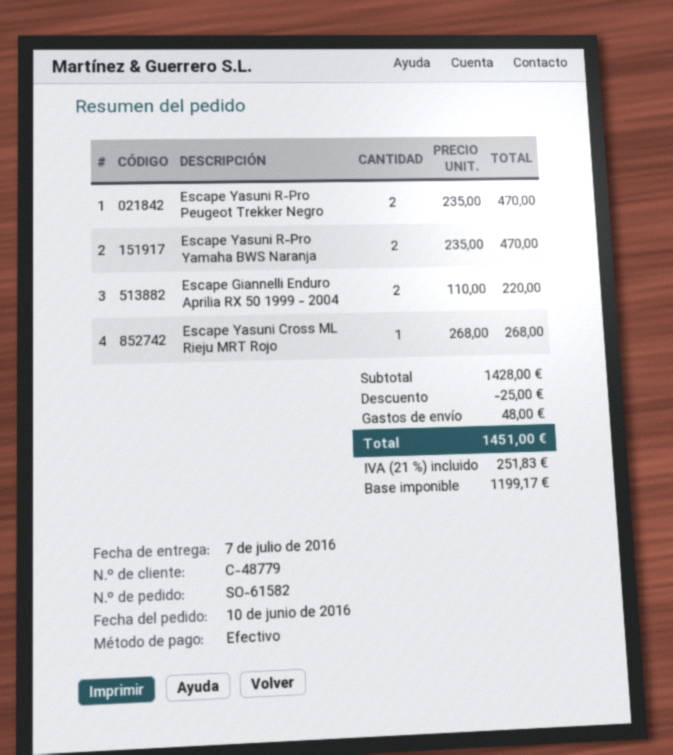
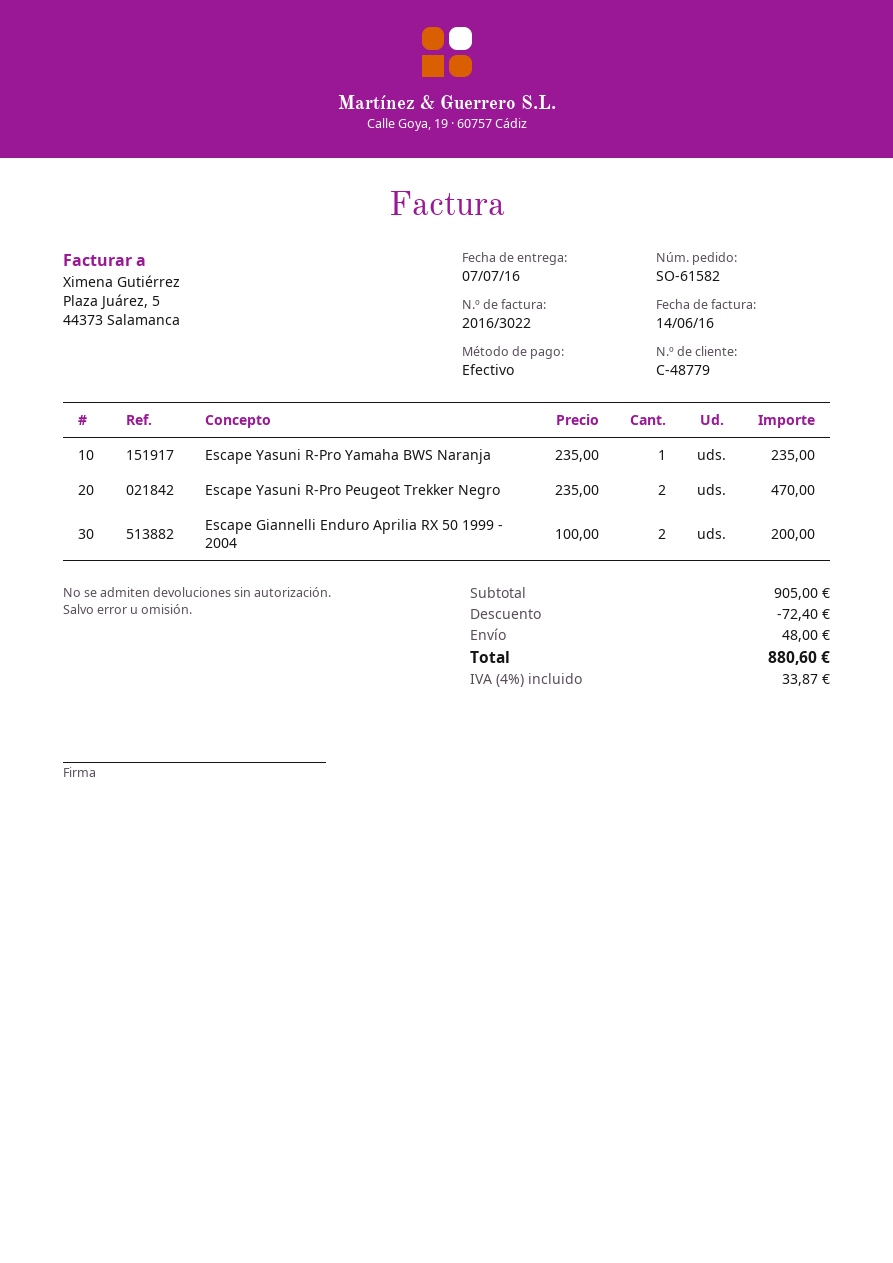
Escape Yasuni R-Pro Yamaha BWS Naranja: 2 x 235.00 = 470.00 -> 1 x 235.00 = 235.00
Escape Giannelli Enduro Aprilia RX 50 1999 - 2004: 2 x 110.00 = 220.00 -> 2 x 100.00 = 200.00
Escape Yasuni Cross ML Rieju MRT Rojo: 1 x 268.00 = 268.00 -> none
subtotal: 1428.00 -> 905.00
discount: 25.00 -> 72.40
tax: 21% = 251.83 -> 4% = 33.87
total: 1451.00 -> 880.60

